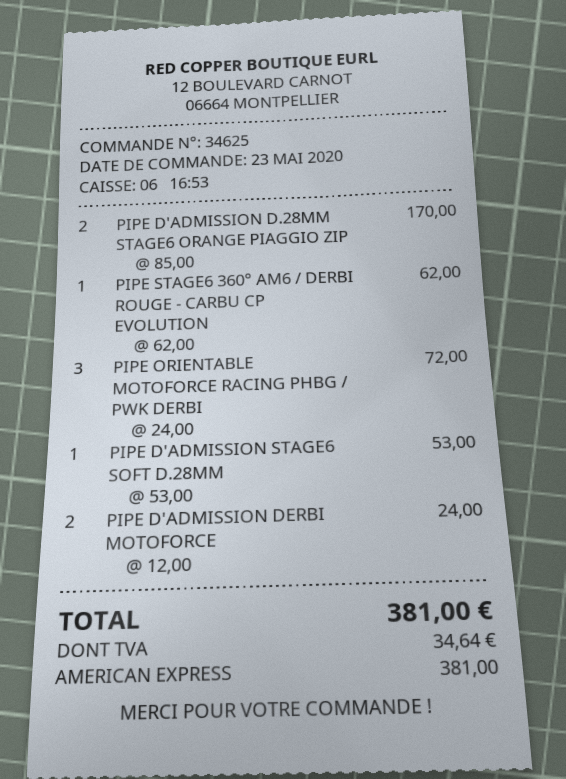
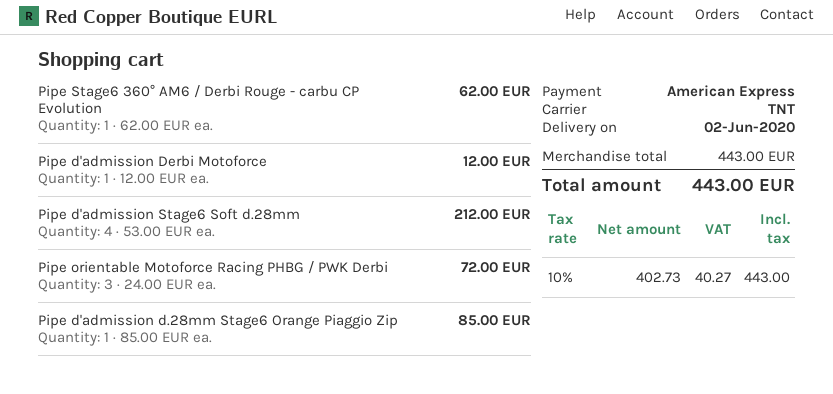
PIPE D'ADMISSION D.28MM STAGE6 ORANGE PIAGGIO ZIP: 2 x 85.00 = 170.00 -> 1 x 85.00 = 85.00
PIPE D'ADMISSION STAGE6 SOFT D.28MM: 1 x 53.00 = 53.00 -> 4 x 53.00 = 212.00
PIPE D'ADMISSION DERBI MOTOFORCE: 2 x 12.00 = 24.00 -> 1 x 12.00 = 12.00
tax: 34.64 -> 40.27
total: 381.00 -> 443.00

